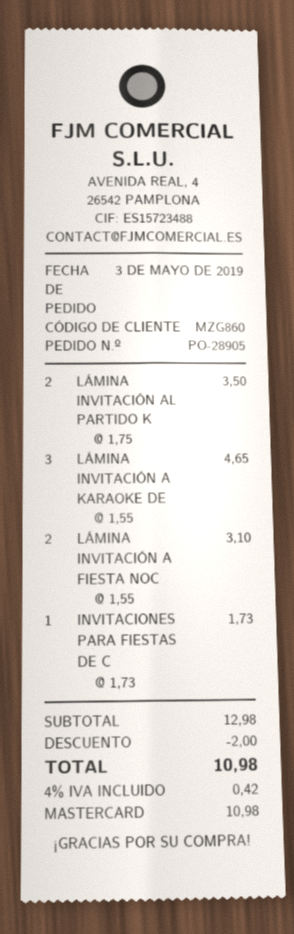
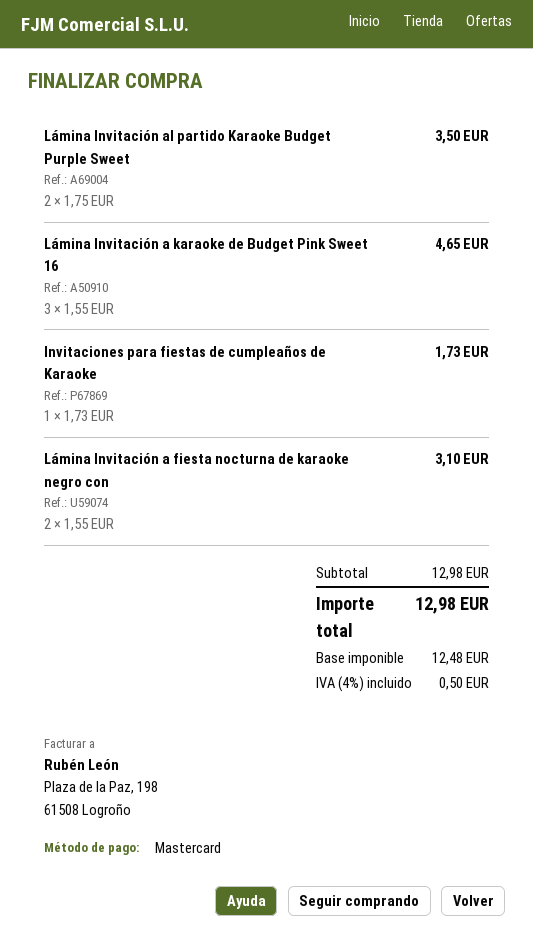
discount: 2.00 -> none
tax: 4% = 0.42 -> 4% = 0.50
total: 10.98 -> 12.98

